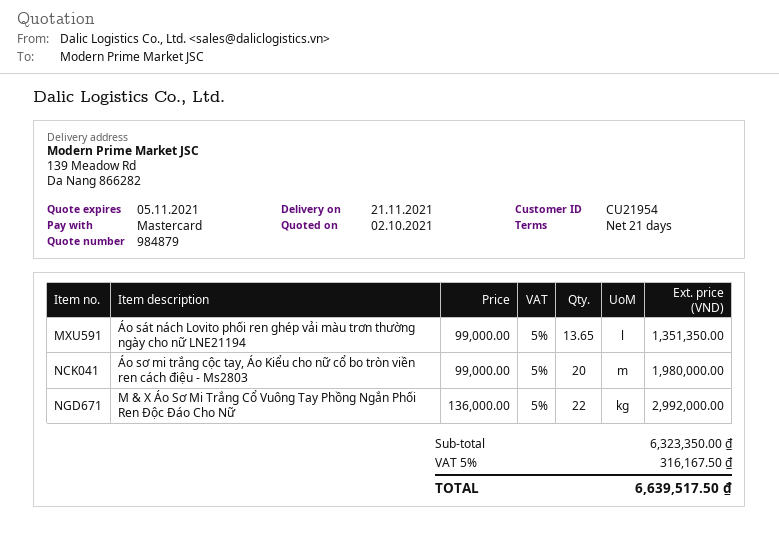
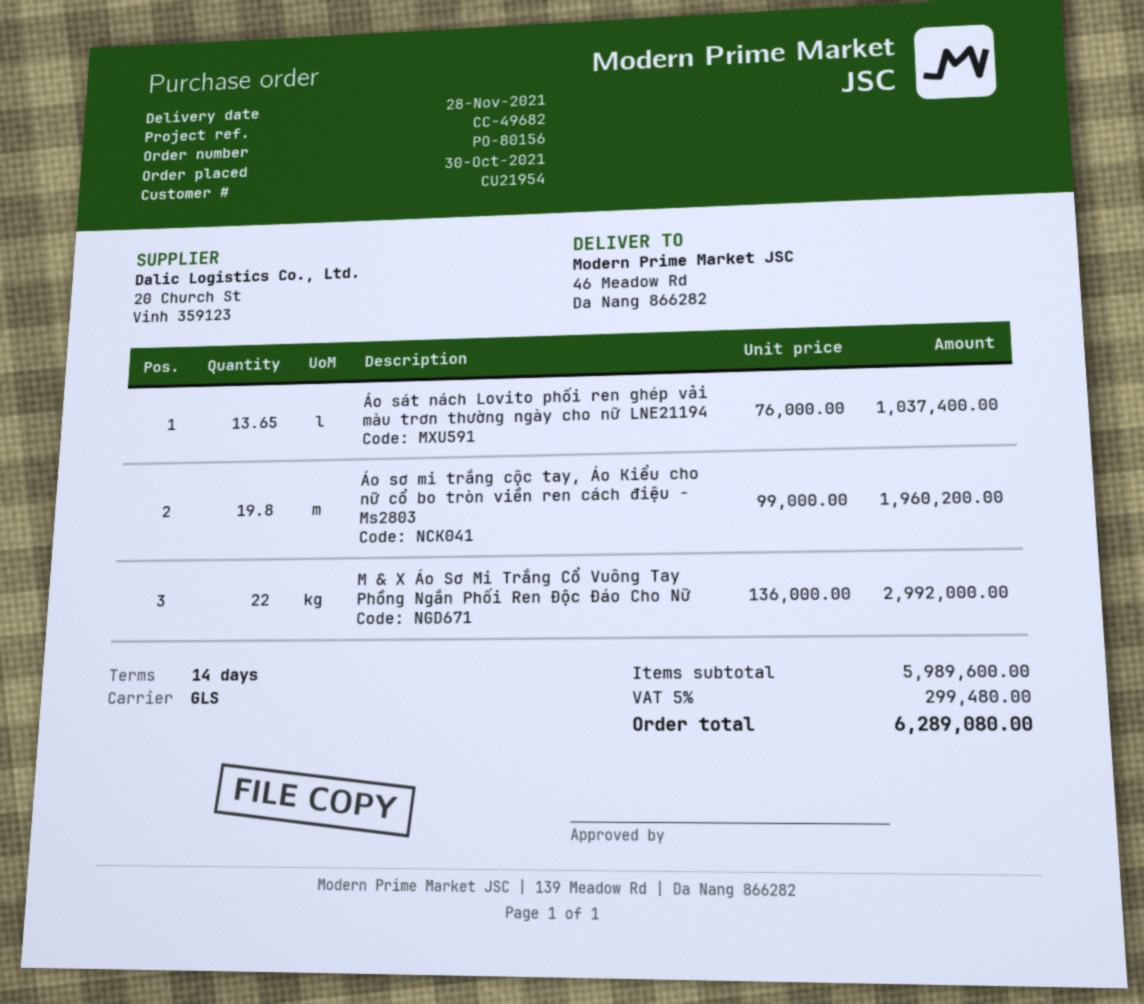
delivery date: 2021-11-21 -> 2021-11-28
payment terms: 21 days -> 14 days
ship to: 139 Meadow Rd, Da Nang 866282 -> 46 Meadow Rd, Da Nang 866282
Áo sát nách Lovito phối ren ghép vải màu trơn thường ngày cho nữ LNE21194: 13.65 x 99000.00 = 1351350.00 -> 13.65 x 76000.00 = 1037400.00
Áo sơ mi trắng cộc tay, Áo Kiểu cho nữ cổ bo tròn viền ren cách điệu - Ms2803: 20 x 99000.00 = 1980000.00 -> 19.8 x 99000.00 = 1960200.00
subtotal: 6323350.00 -> 5989600.00
tax: 5% = 316167.50 -> 5% = 299480.00
total: 6639517.50 -> 6289080.00

